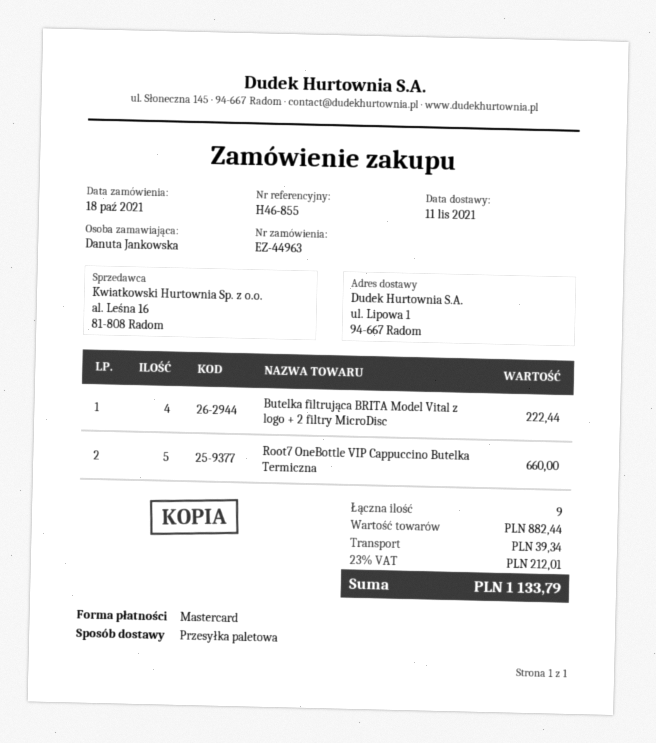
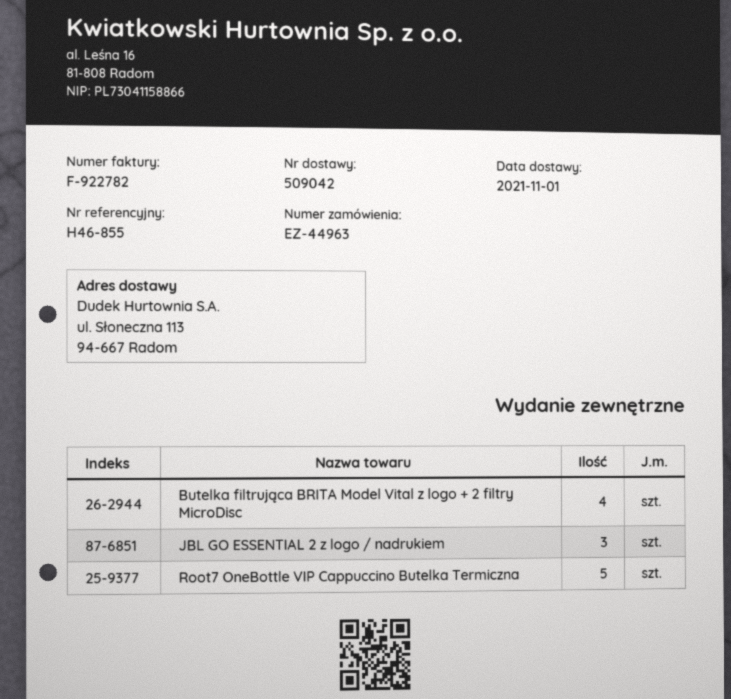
delivery date: 2021-11-11 -> 2021-11-01
ship to: ul. Lipowa 1, 94-667 Radom -> ul. Słoneczna 113, 94-667 Radom
JBL GO ESSENTIAL 2 z logo / nadrukiem: none -> 3

